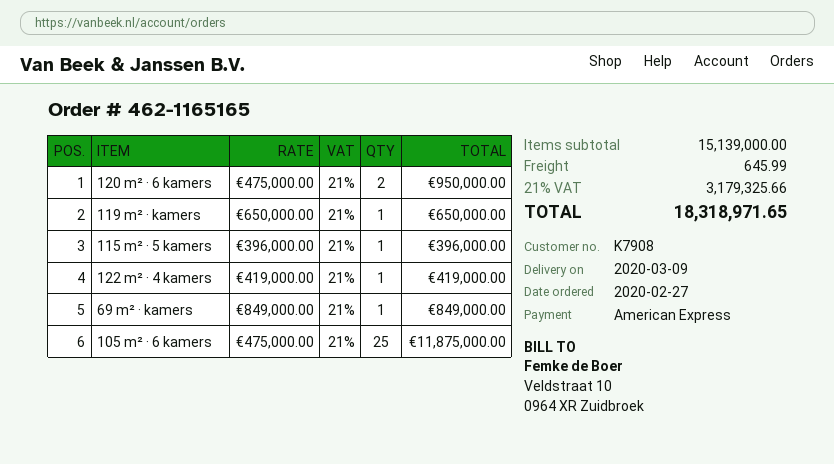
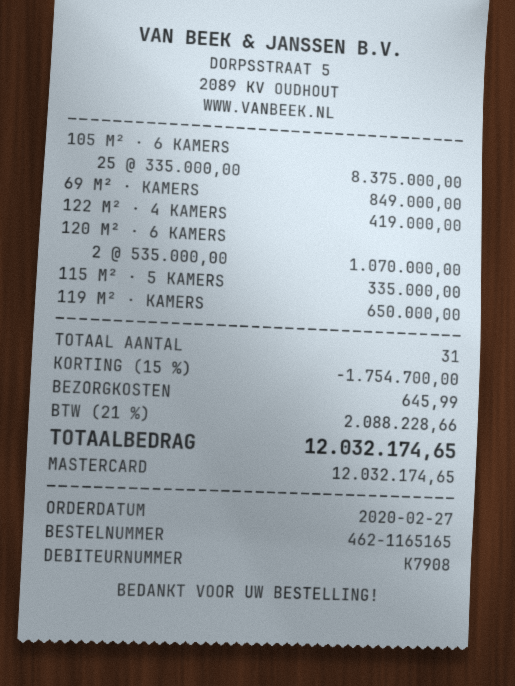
payment method: American Express -> Mastercard
120 m² · 6 kamers: 2 x 475000.00 = 950000.00 -> 2 x 535000.00 = 1070000.00
115 m² · 5 kamers: 1 x 396000.00 = 396000.00 -> 1 x 335000.00 = 335000.00
105 m² · 6 kamers: 25 x 475000.00 = 11875000.00 -> 25 x 335000.00 = 8375000.00
discount: none -> 15% = 1754700.00
tax: 21% = 3179325.66 -> 21% = 2088228.66
total: 18318971.65 -> 12032174.65

